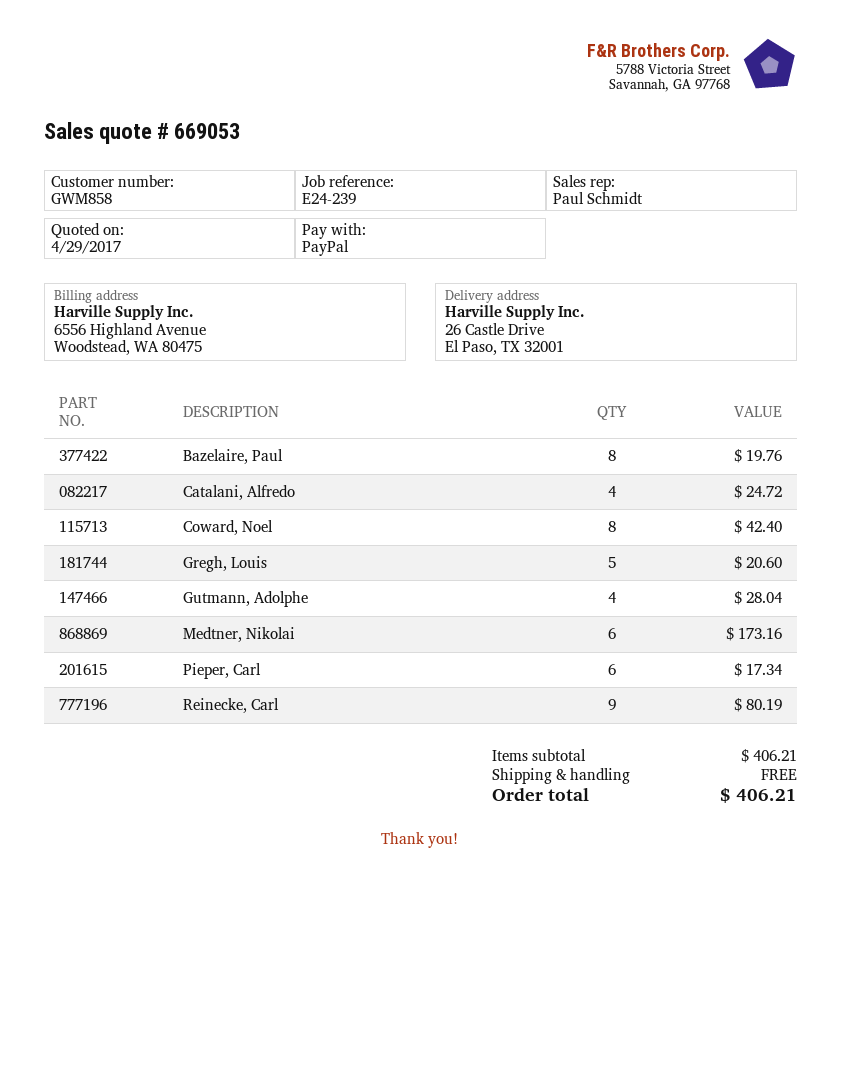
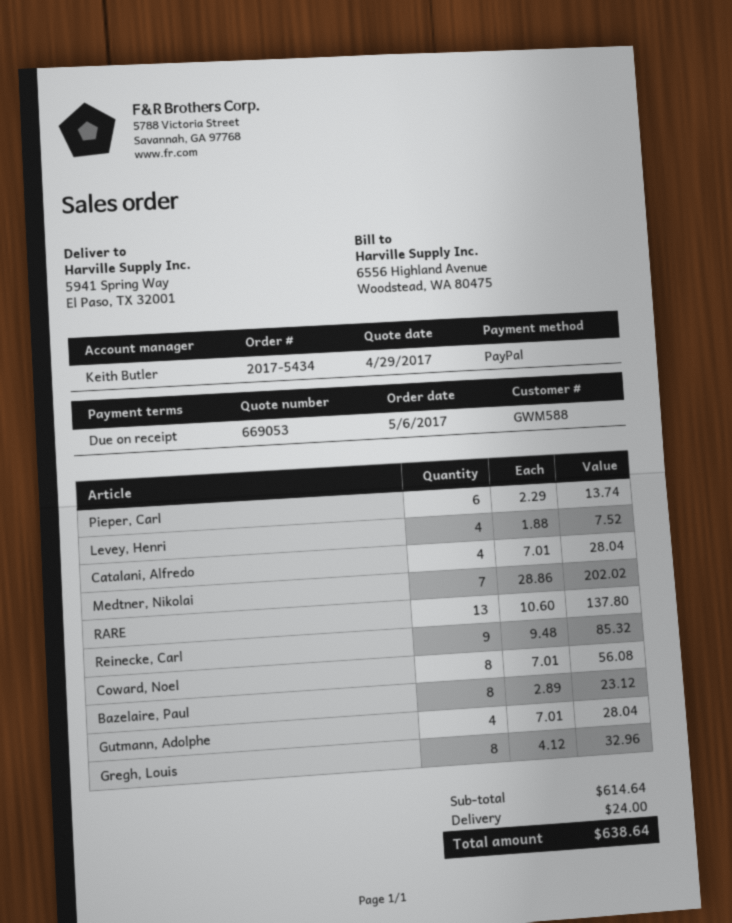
customer number: GWM858 -> GWM588
sales rep: Paul Schmidt -> Keith Butler
ship to: 26 Castle Drive, El Paso, TX 32001 -> 5941 Spring Way, El Paso, TX 32001
Bazelaire, Paul: 8 for 19.76 -> 8 for 23.12
Catalani, Alfredo: 4 for 24.72 -> 4 for 28.04
Coward, Noel: 8 for 42.40 -> 8 for 56.08
Gregh, Louis: 5 for 20.60 -> 8 for 32.96
Medtner, Nikolai: 6 for 173.16 -> 7 for 202.02
Pieper, Carl: 6 for 17.34 -> 6 for 13.74
Reinecke, Carl: 9 for 80.19 -> 9 for 85.32
Levey, Henri: none -> 4 for 7.52
RARE: none -> 13 for 137.80
subtotal: 406.21 -> 614.64
shipping: 0.00 -> 24.00
total: 406.21 -> 638.64

